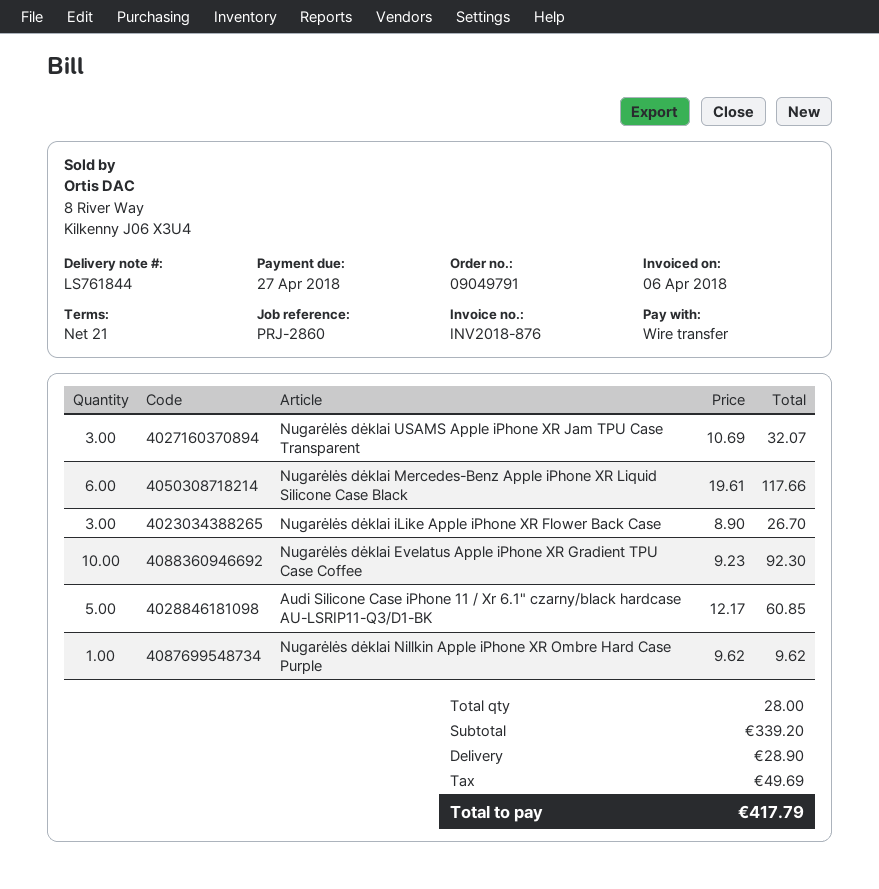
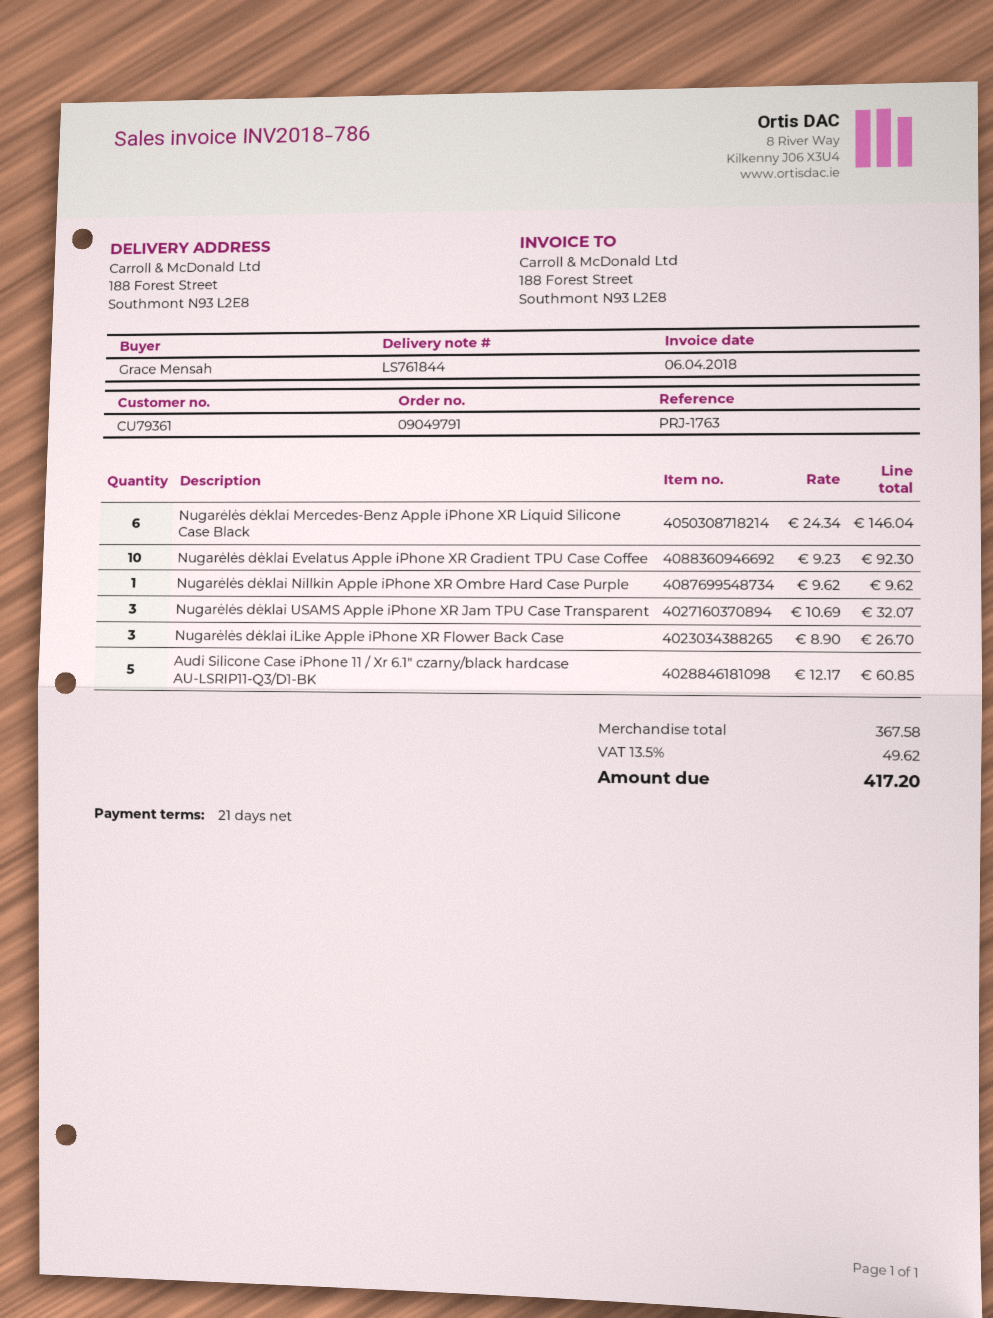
invoice number: INV2018-876 -> INV2018-786
reference: PRJ-2860 -> PRJ-1763
Nugarėlės dėklai Mercedes-Benz Apple iPhone XR Liquid Silicone Case Black: 6 x 19.61 = 117.66 -> 6 x 24.34 = 146.04
subtotal: 339.20 -> 367.58
shipping: 28.90 -> none
tax: 49.69 -> 49.62
total: 417.79 -> 417.20

